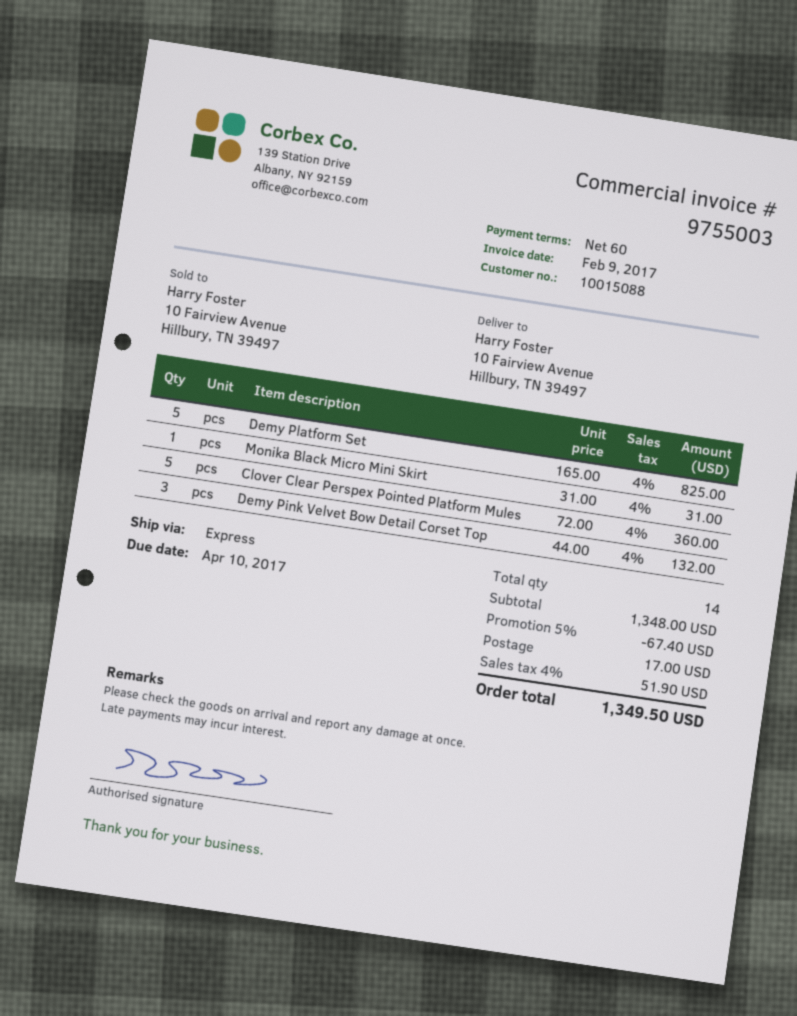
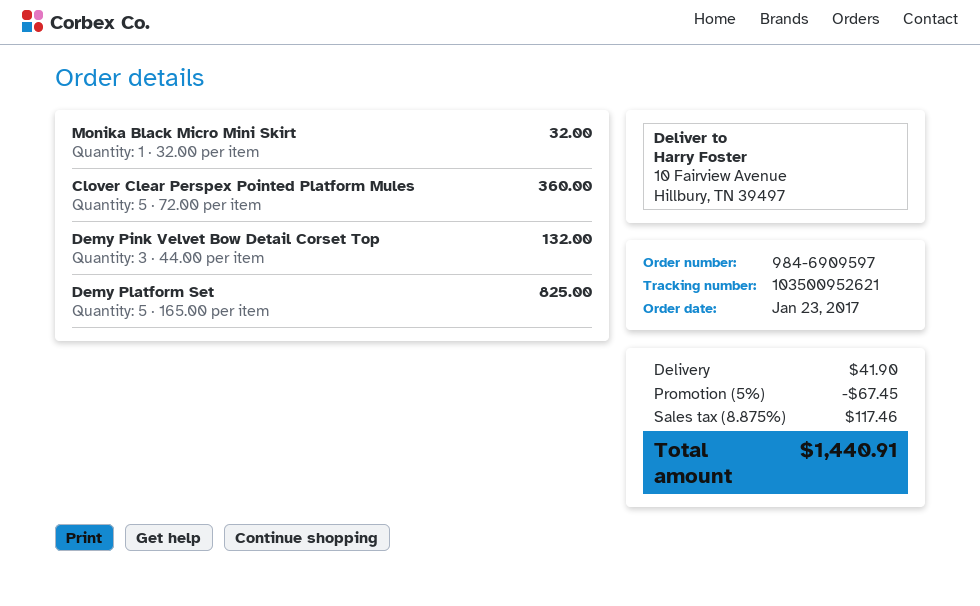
Monika Black Micro Mini Skirt: 1 x 31.00 = 31.00 -> 1 x 32.00 = 32.00
discount: 5% = 67.40 -> 5% = 67.45
shipping: 17.00 -> 41.90
tax: 4% = 51.90 -> 8.875% = 117.46
total: 1349.50 -> 1440.91

